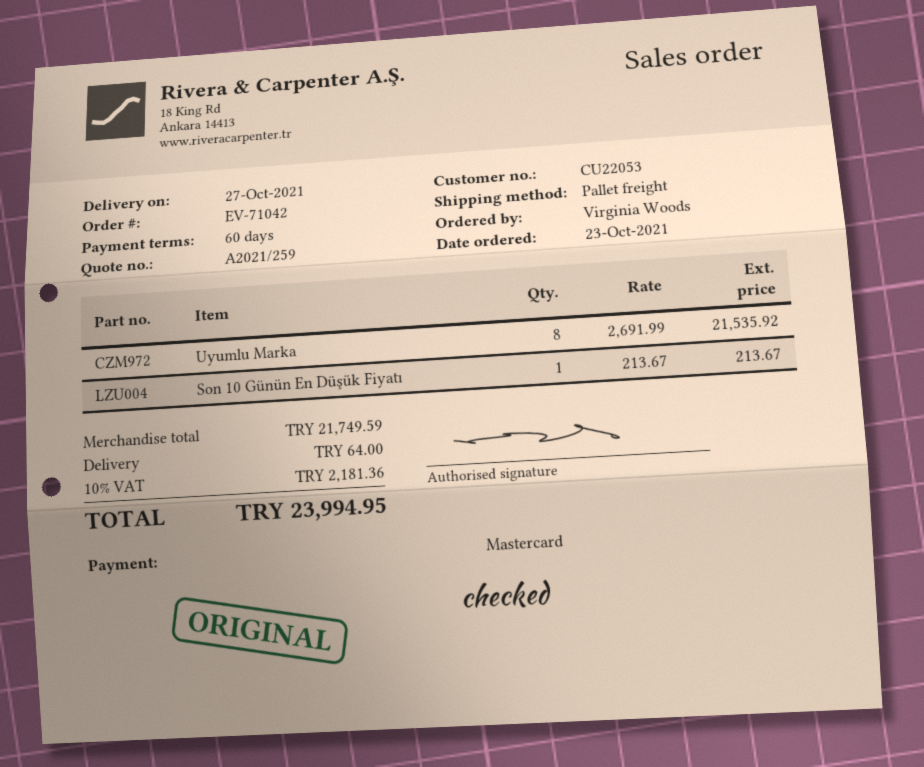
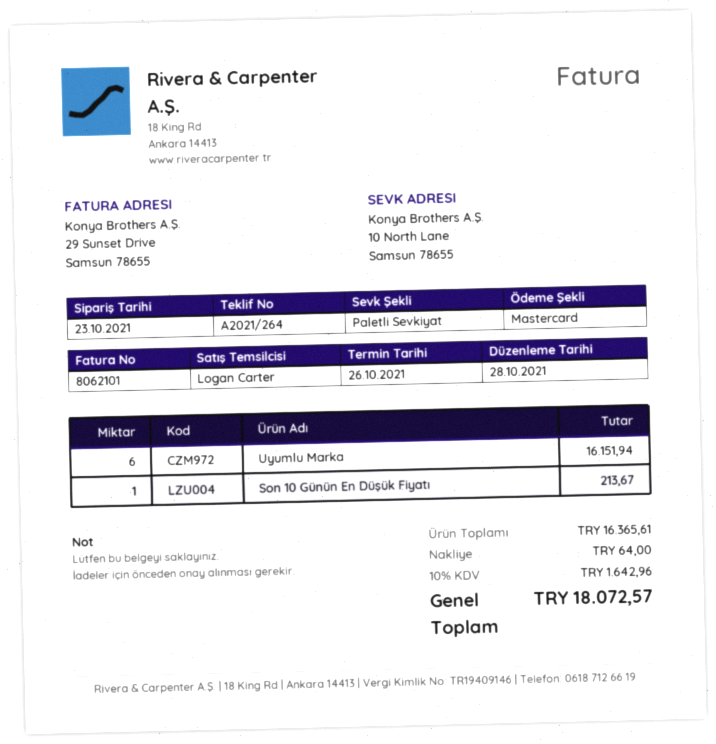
quote number: A2021/259 -> A2021/264
delivery date: 2021-10-27 -> 2021-10-26
Uyumlu Marka: 8 for 21535.92 -> 6 for 16151.94
subtotal: 21749.59 -> 16365.61
tax: 10% = 2181.36 -> 10% = 1642.96
total: 23994.95 -> 18072.57

